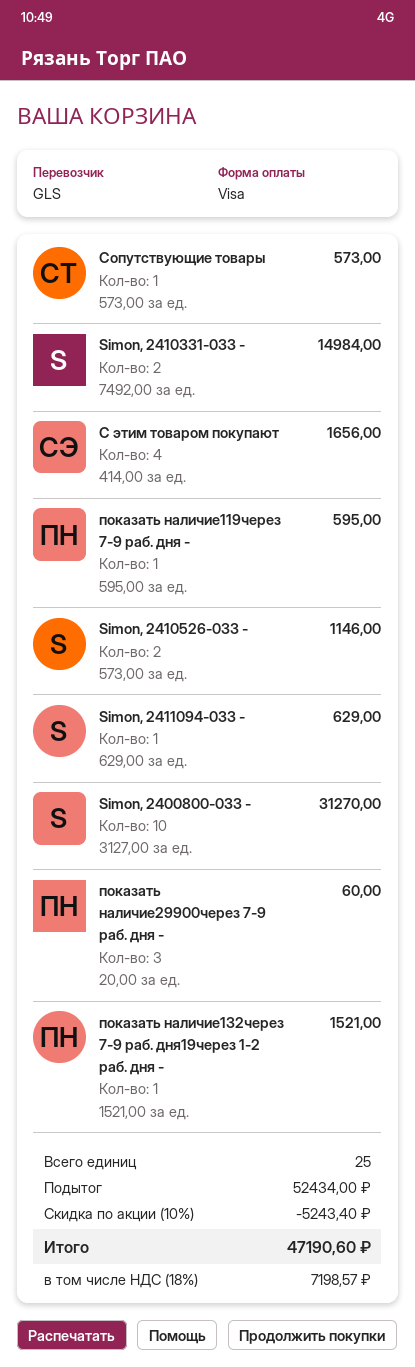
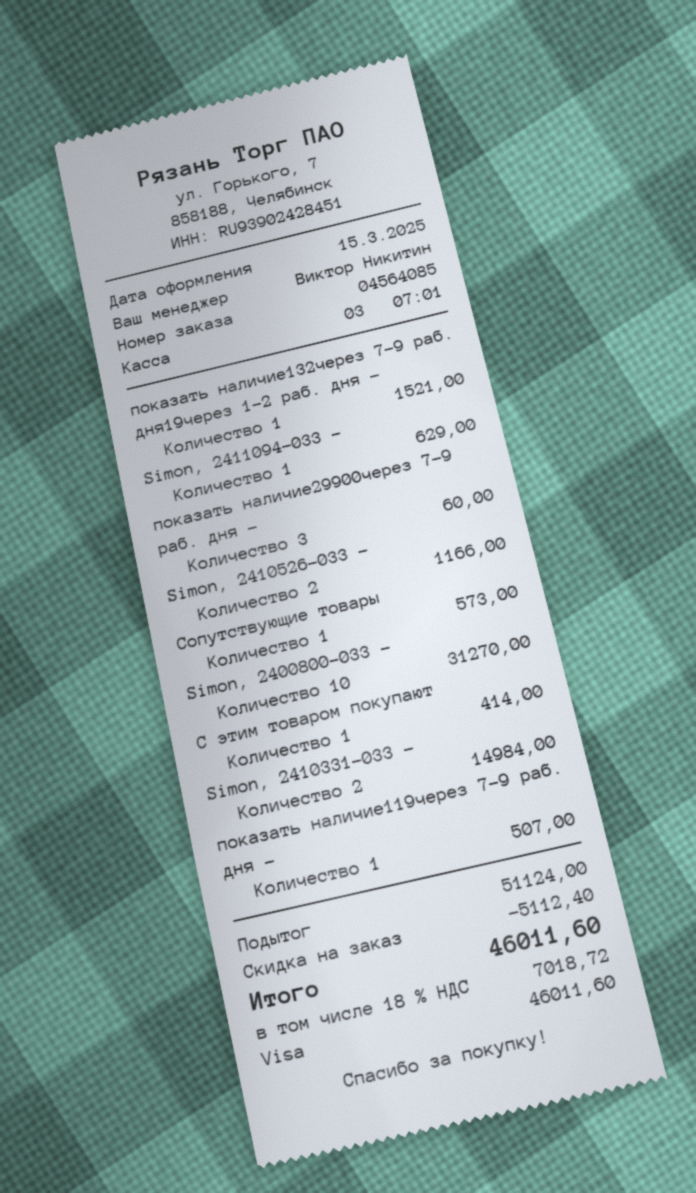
С этим товаром покупают: 4 for 1656.00 -> 1 for 414.00
показать наличие119через 7-9 раб. дня -: 1 for 595.00 -> 1 for 507.00
Simon, 2410526-033 -: 2 for 1146.00 -> 2 for 1166.00
subtotal: 52434.00 -> 51124.00
discount: 5243.40 -> 5112.40
tax: 18% = 7198.57 -> 18% = 7018.72
total: 47190.60 -> 46011.60

